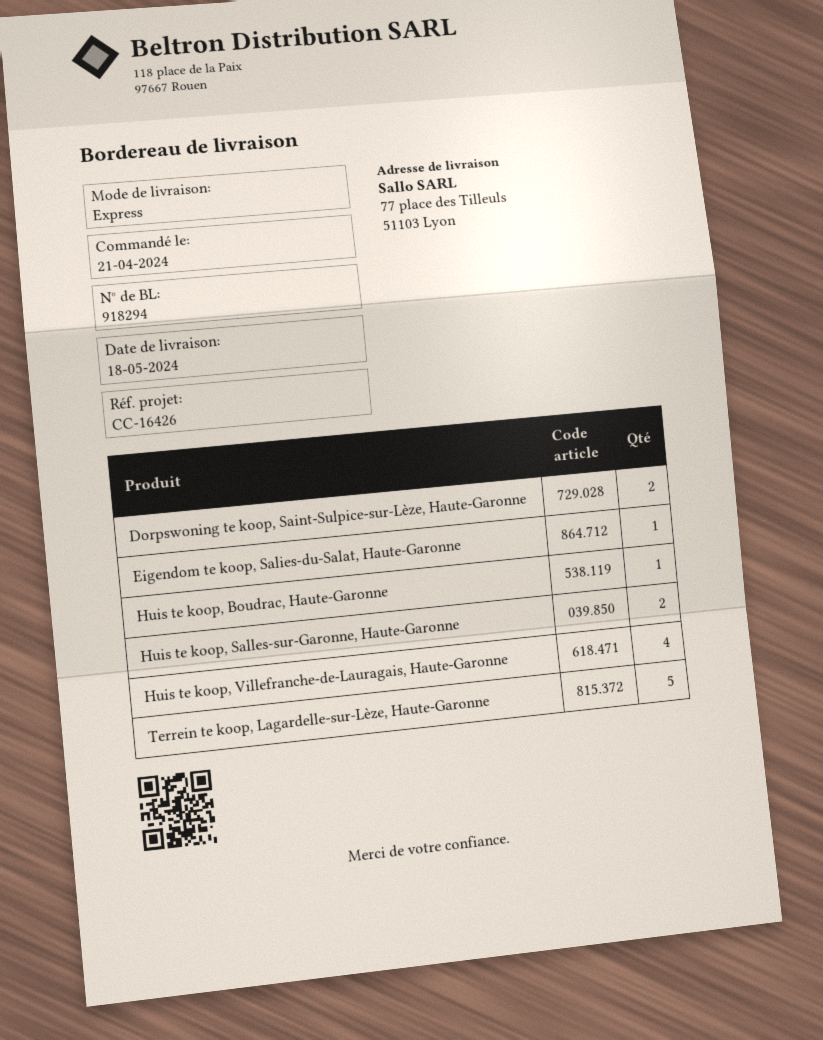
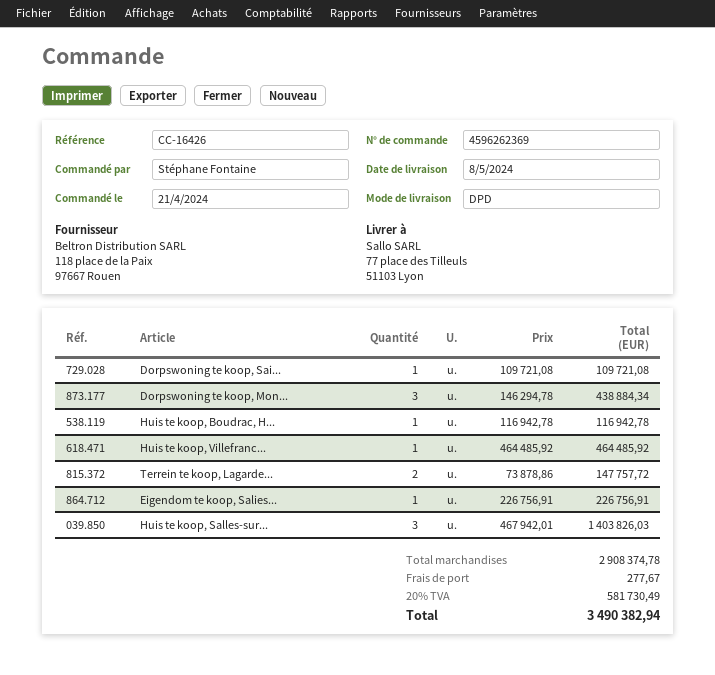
delivery date: 2024-05-18 -> 2024-05-08
shipping method: express -> DPD
Dorpswoning te koop, Saint-Sulpice-sur-Lèze, Haute-Garonne: 2 -> 1
Huis te koop, Salles-sur-Garonne, Haute-Garonne: 2 -> 3
Huis te koop, Villefranche-de-Lauragais, Haute-Garonne: 4 -> 1
Terrein te koop, Lagardelle-sur-Lèze, Haute-Garonne: 5 -> 2
Dorpswoning te koop, Mon...: none -> 3

